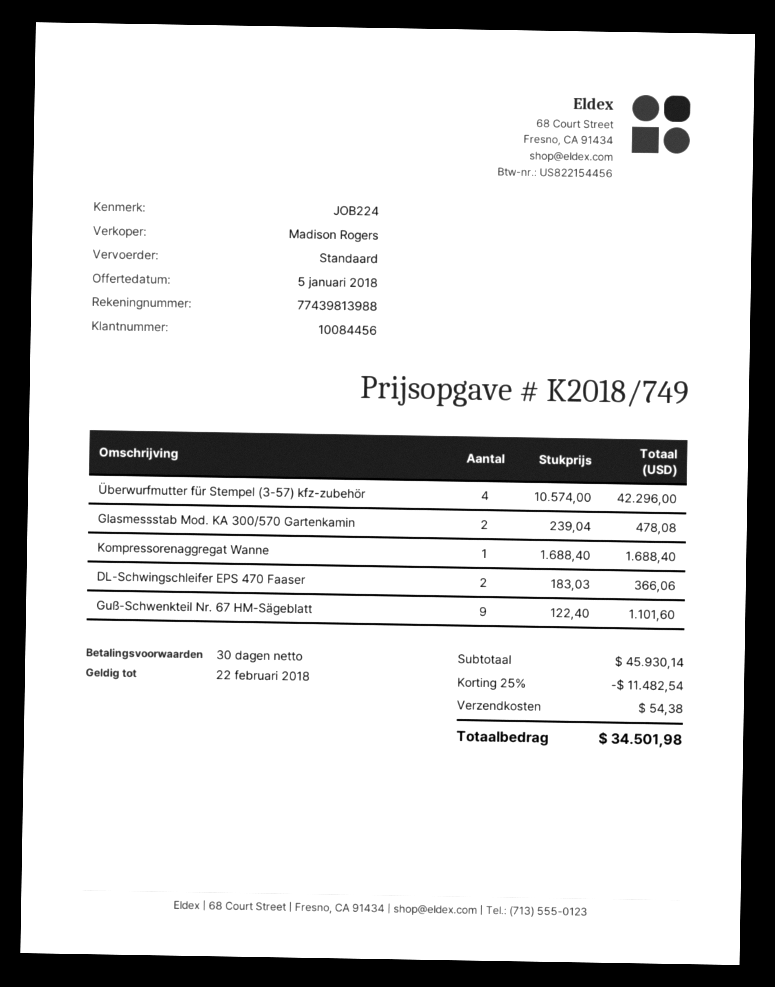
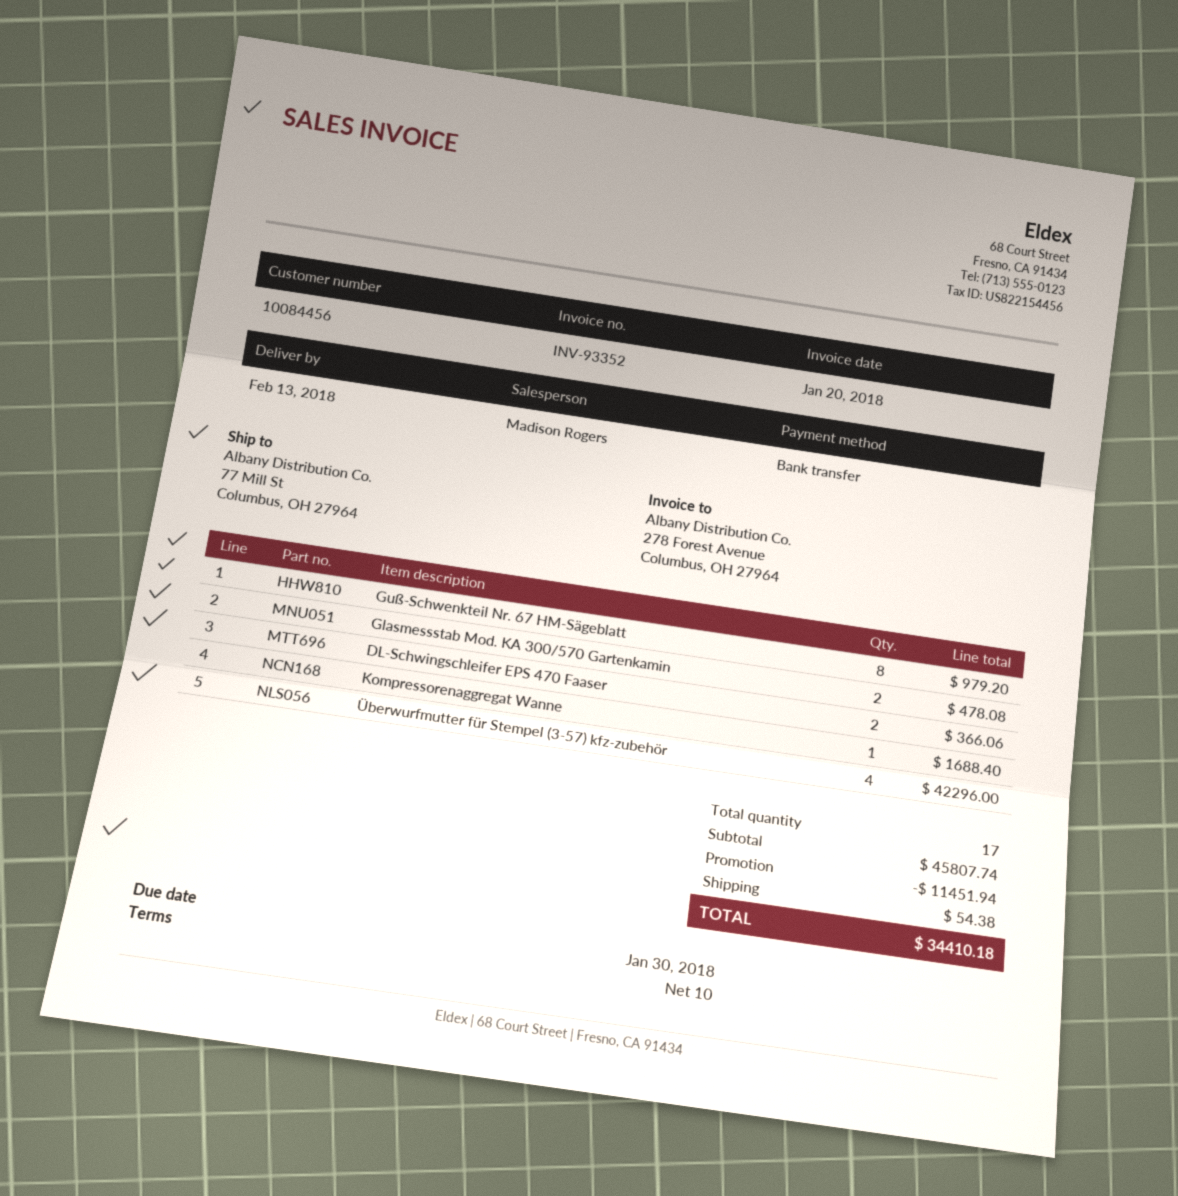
payment terms: 30 days -> 10 days
Guß-Schwenkteil Nr. 67 HM-Sägeblatt: 9 for 1101.60 -> 8 for 979.20
subtotal: 45930.14 -> 45807.74
discount: 11482.54 -> 11451.94
total: 34501.98 -> 34410.18

